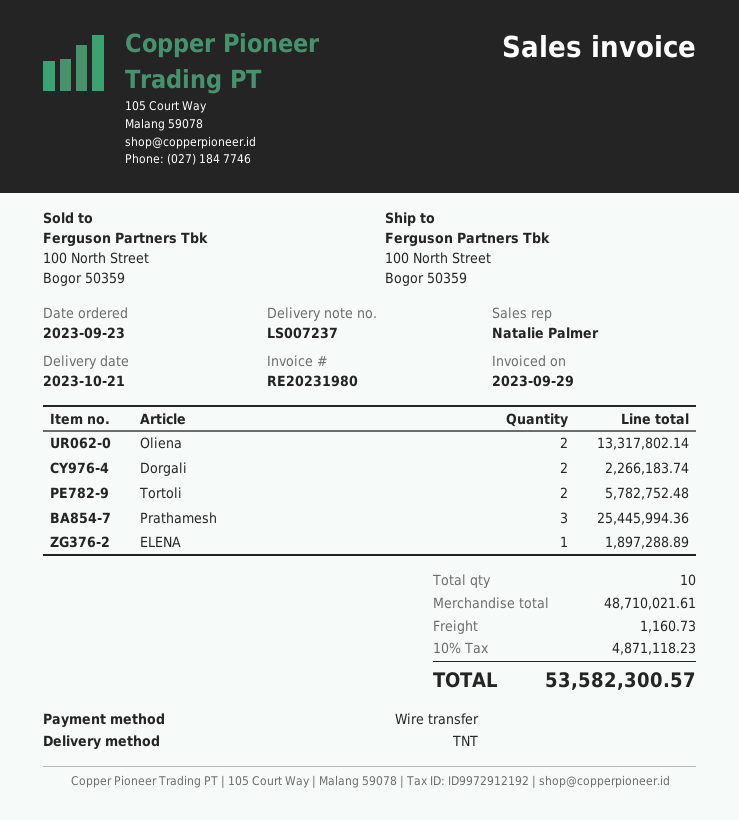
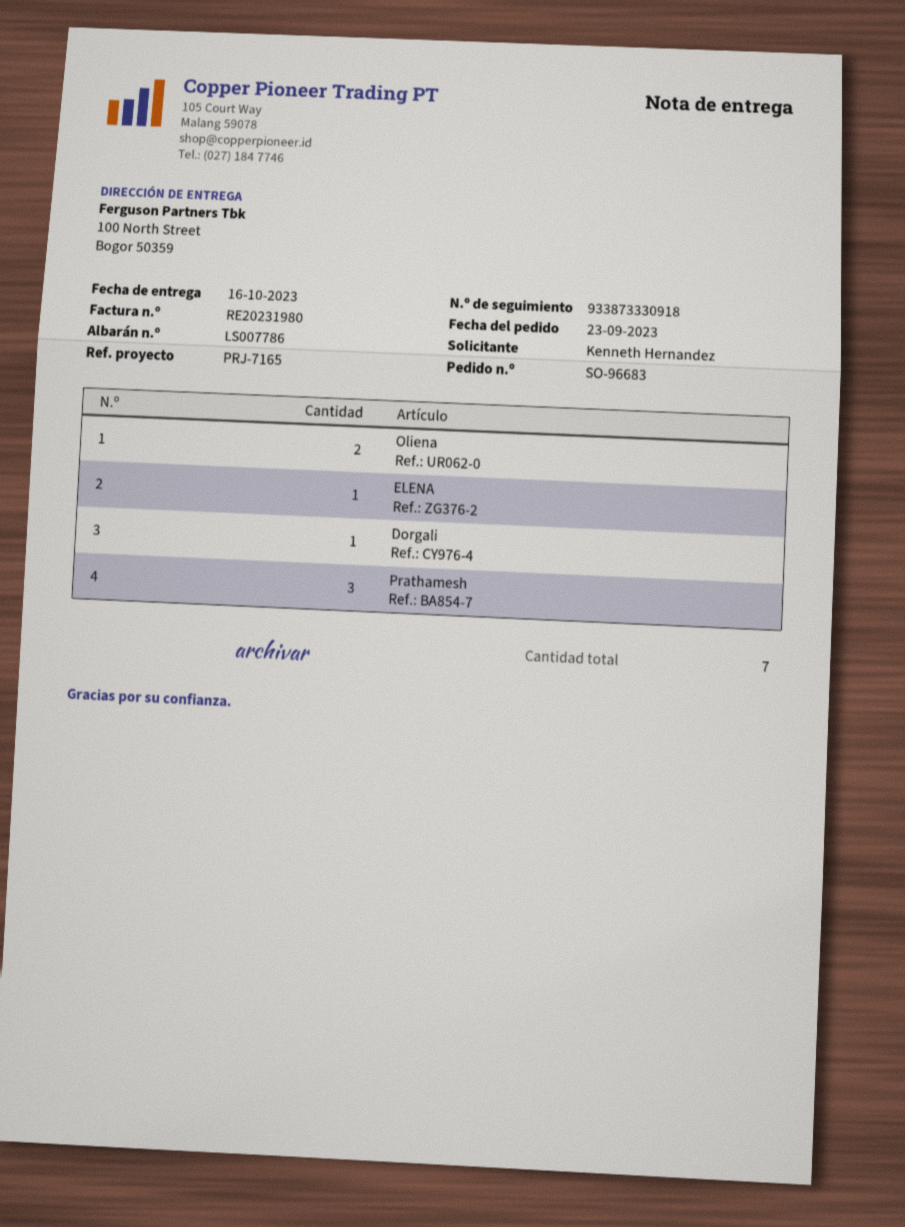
delivery note number: LS007237 -> LS007786
delivery date: 2023-10-21 -> 2023-10-16
Dorgali: 2 -> 1
Tortoli: 2 -> none
total quantity: 10 -> 7

